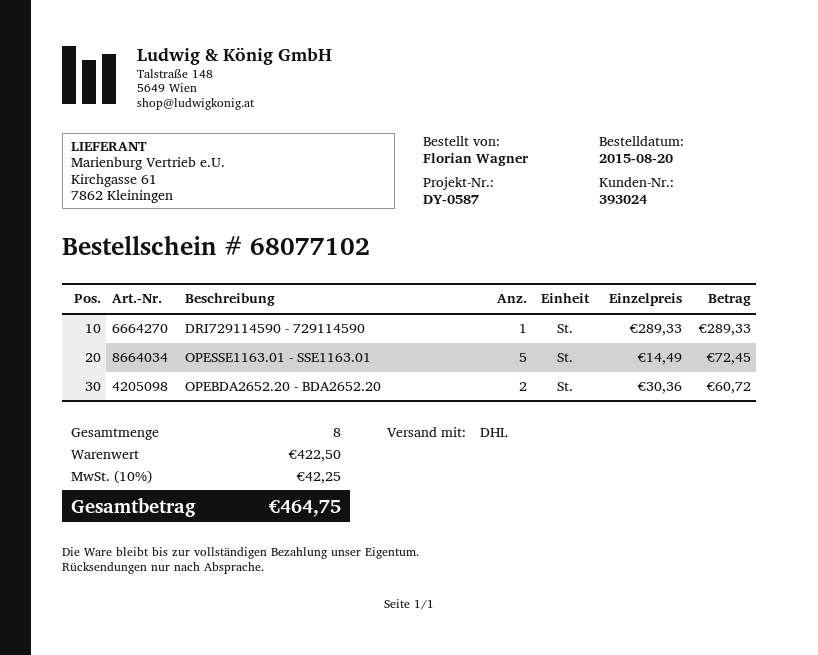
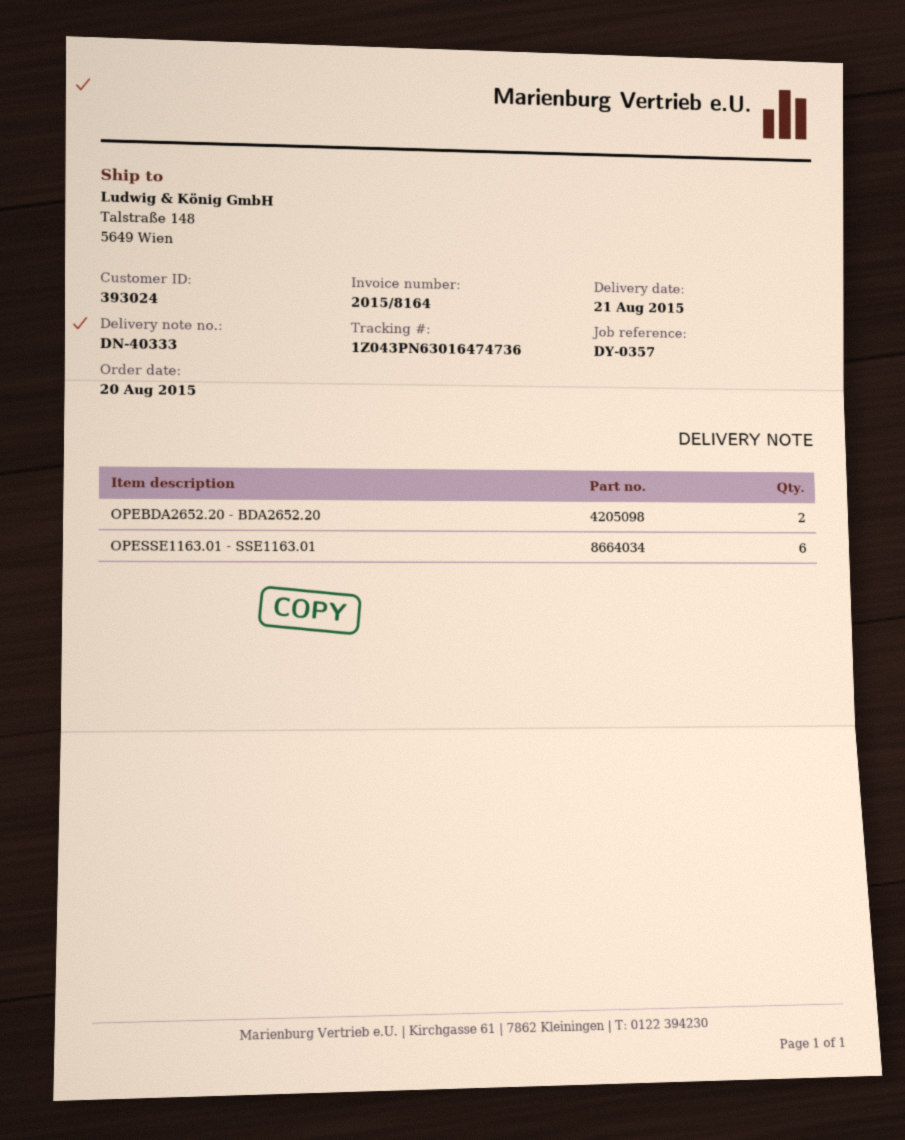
reference: DY-0587 -> DY-0357
DRI729114590 - 729114590: 1 -> none
OPESSE1163.01 - SSE1163.01: 5 -> 6

